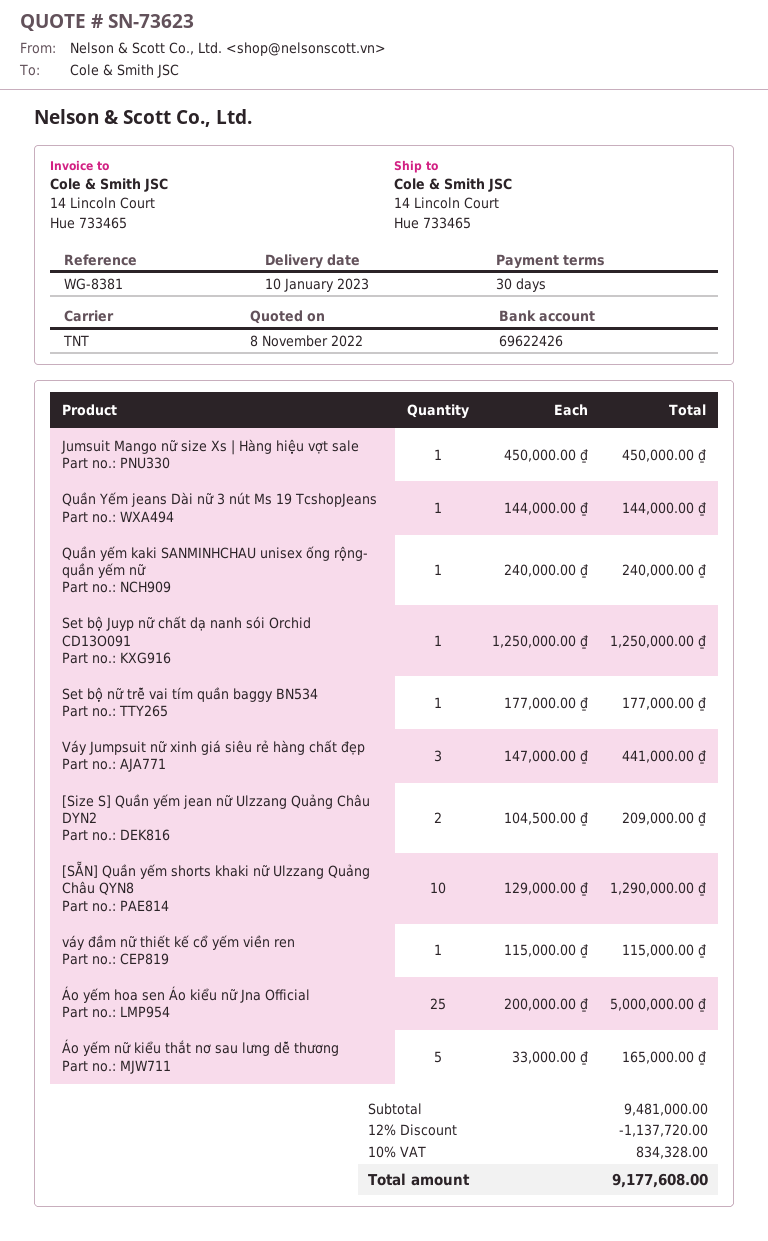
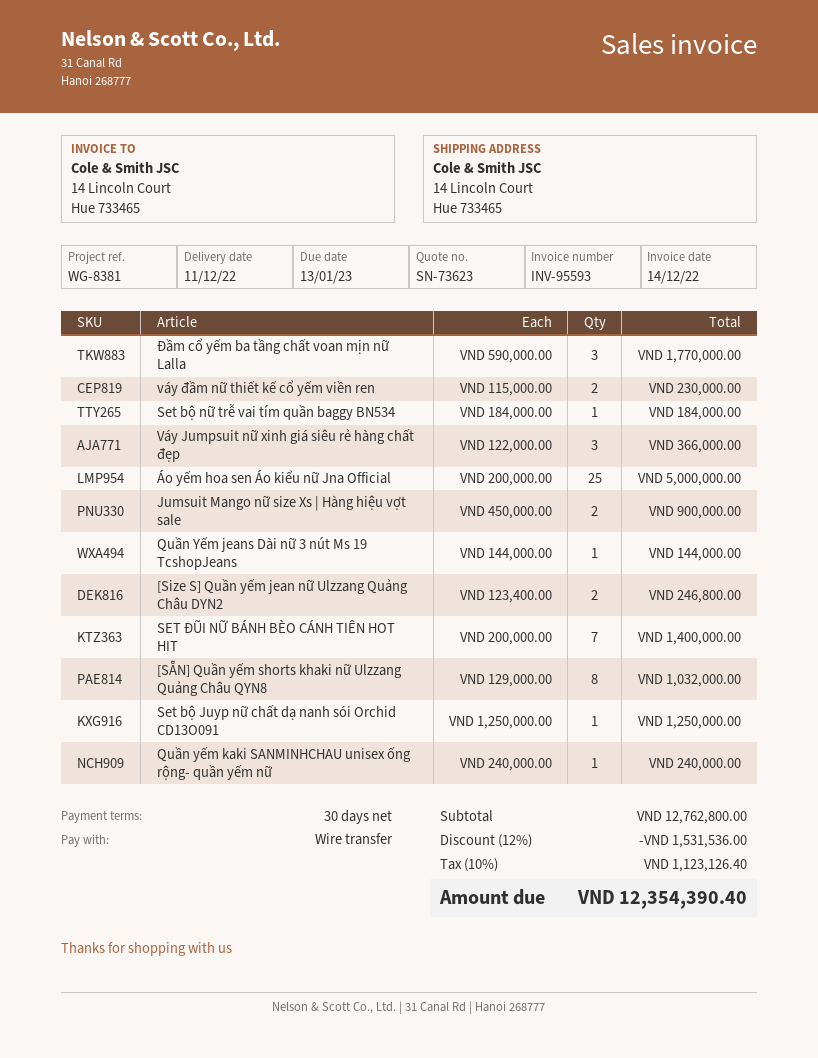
delivery date: 2023-01-10 -> 2022-12-11
Jumsuit Mango nữ size Xs | Hàng hiệu vợt sale: 1 x 450000.00 = 450000.00 -> 2 x 450000.00 = 900000.00
Set bộ nữ trễ vai tím quần baggy BN534: 1 x 177000.00 = 177000.00 -> 1 x 184000.00 = 184000.00
Váy Jumpsuit nữ xinh giá siêu rẻ hàng chất đẹp: 3 x 147000.00 = 441000.00 -> 3 x 122000.00 = 366000.00
[Size S] Quần yếm jean nữ Ulzzang Quảng Châu DYN2: 2 x 104500.00 = 209000.00 -> 2 x 123400.00 = 246800.00
[SẴN] Quần yếm shorts khaki nữ Ulzzang Quảng Châu QYN8: 10 x 129000.00 = 1290000.00 -> 8 x 129000.00 = 1032000.00
váy đầm nữ thiết kế cổ yếm viền ren: 1 x 115000.00 = 115000.00 -> 2 x 115000.00 = 230000.00
Áo yếm nữ kiểu thắt nơ sau lưng dễ thương: 5 x 33000.00 = 165000.00 -> none
Đầm cổ yếm ba tầng chất voan mịn nữ Lalla: none -> 3 x 590000.00 = 1770000.00
SET ĐŨI NỮ BÁNH BÈO CÁNH TIÊN HOT HIT: none -> 7 x 200000.00 = 1400000.00
subtotal: 9481000.00 -> 12762800.00
discount: 12% = 1137720.00 -> 12% = 1531536.00
tax: 10% = 834328.00 -> 10% = 1123126.40
total: 9177608.00 -> 12354390.40

